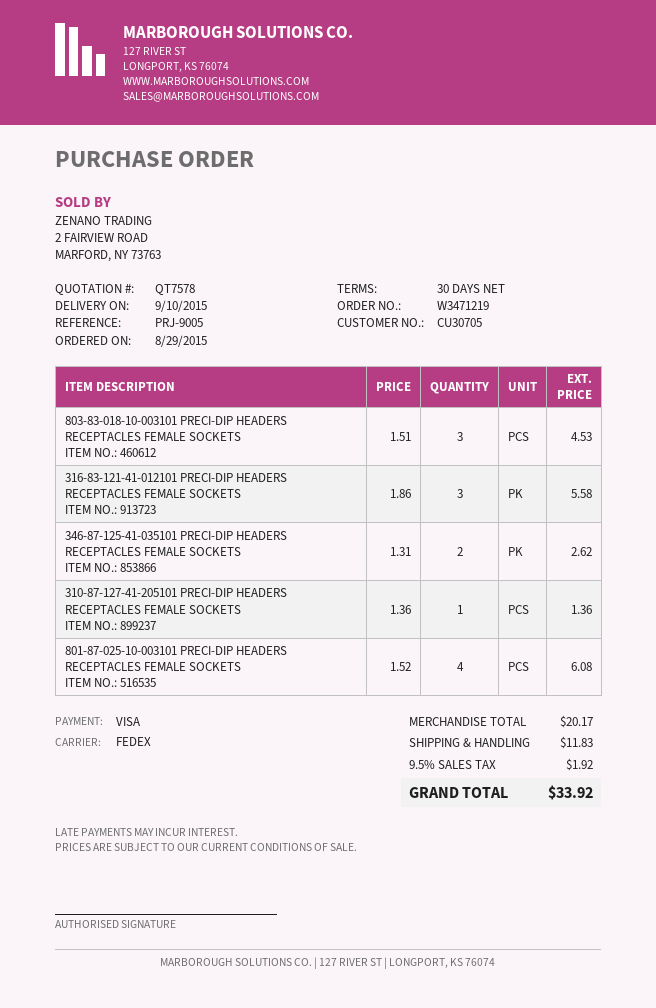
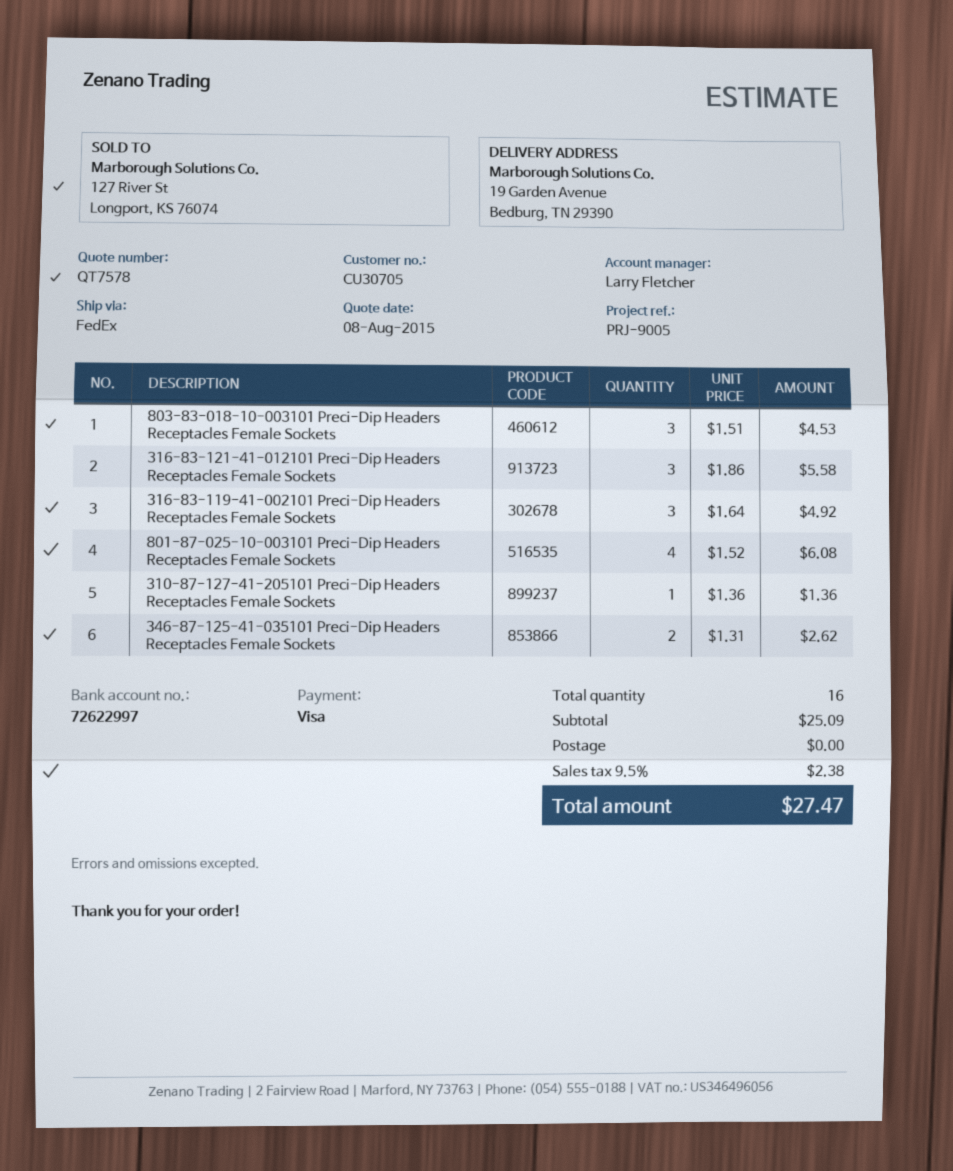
316-83-119-41-002101 Preci-Dip Headers Receptacles Female Sockets: none -> 3 x 1.64 = 4.92
subtotal: 20.17 -> 25.09
shipping: 11.83 -> 0.00
tax: 9.5% = 1.92 -> 9.5% = 2.38
total: 33.92 -> 27.47

